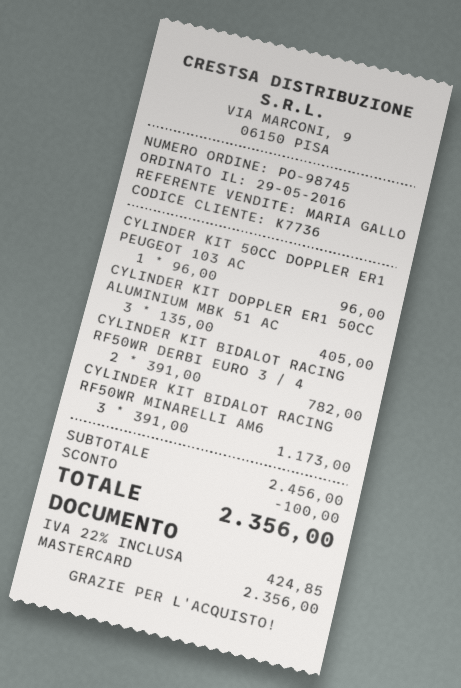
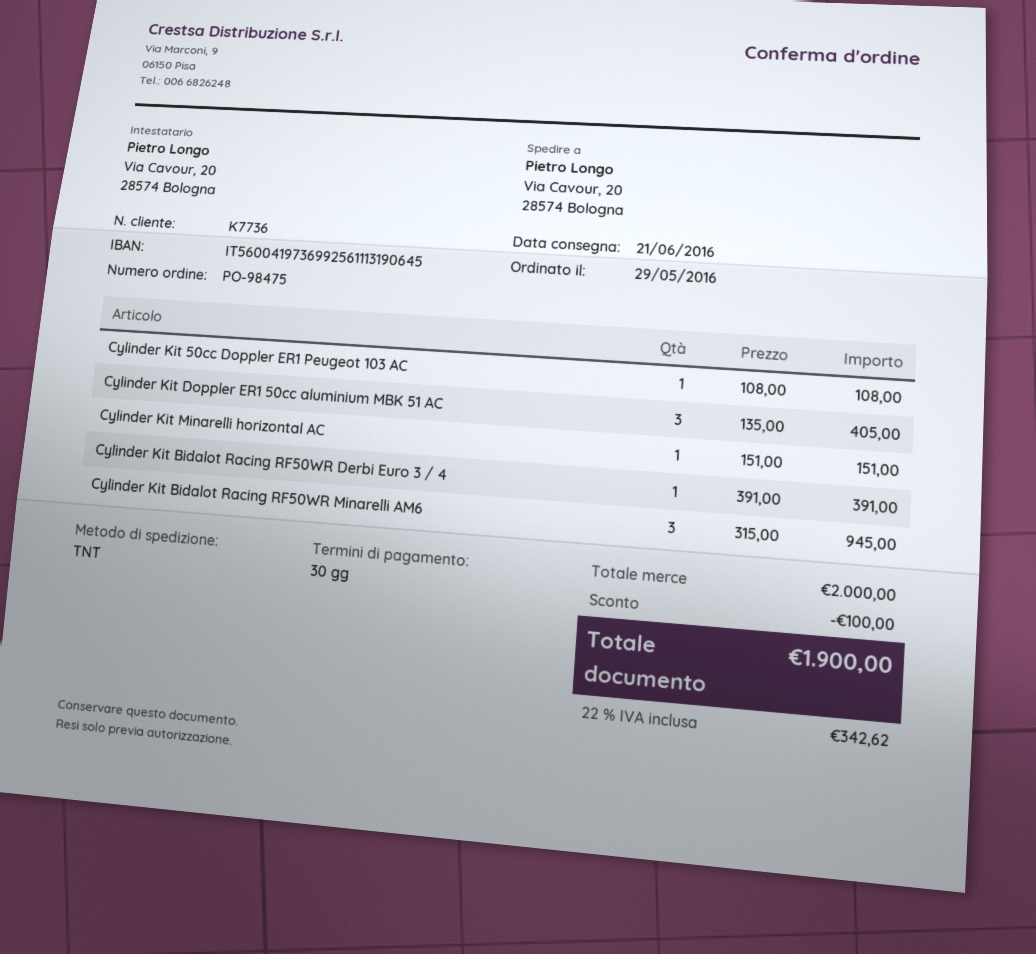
order number: PO-98745 -> PO-98475
CYLINDER KIT 50CC DOPPLER ER1 PEUGEOT 103 AC: 1 x 96.00 = 96.00 -> 1 x 108.00 = 108.00
CYLINDER KIT BIDALOT RACING RF50WR DERBI EURO 3 / 4: 2 x 391.00 = 782.00 -> 1 x 391.00 = 391.00
CYLINDER KIT BIDALOT RACING RF50WR MINARELLI AM6: 3 x 391.00 = 1173.00 -> 3 x 315.00 = 945.00
Cylinder Kit Minarelli horizontal AC: none -> 1 x 151.00 = 151.00
subtotal: 2456.00 -> 2000.00
tax: 22% = 424.85 -> 22% = 342.62
total: 2356.00 -> 1900.00

